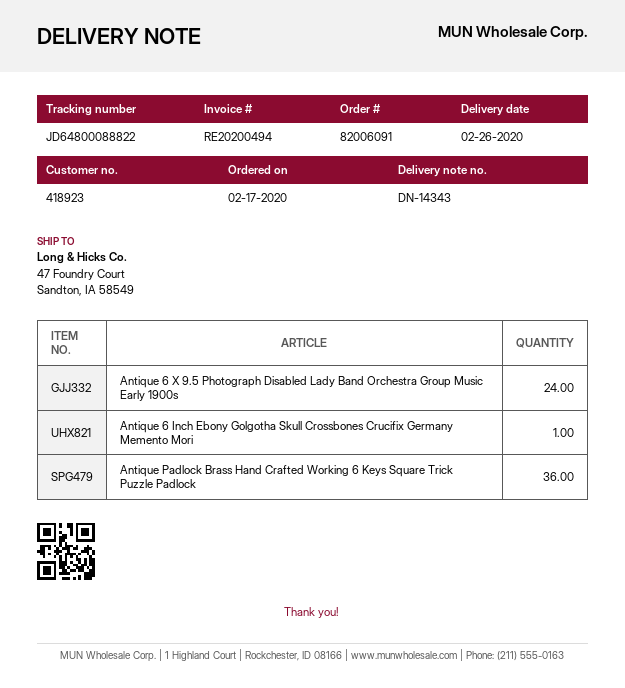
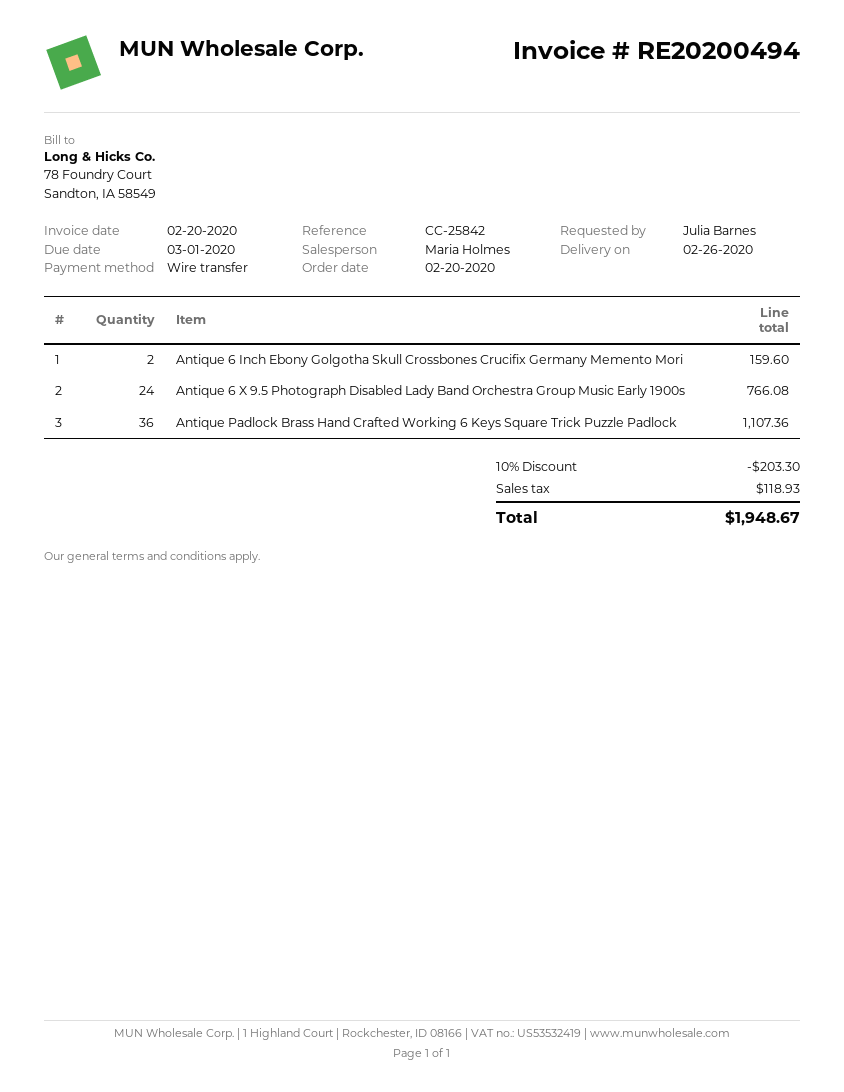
order date: 2020-02-17 -> 2020-02-20
Antique 6 Inch Ebony Golgotha Skull Crossbones Crucifix Germany Memento Mori: 1 -> 2

